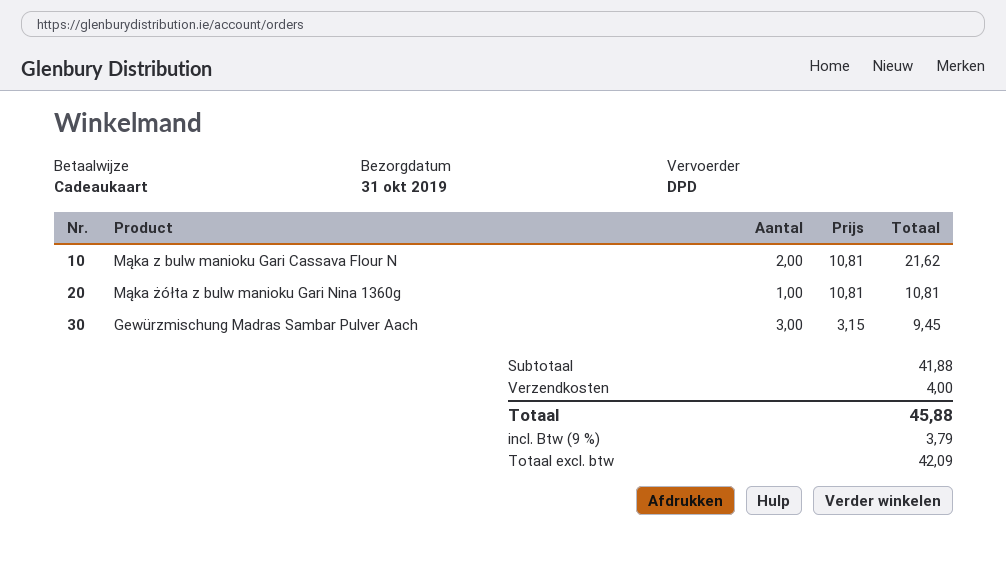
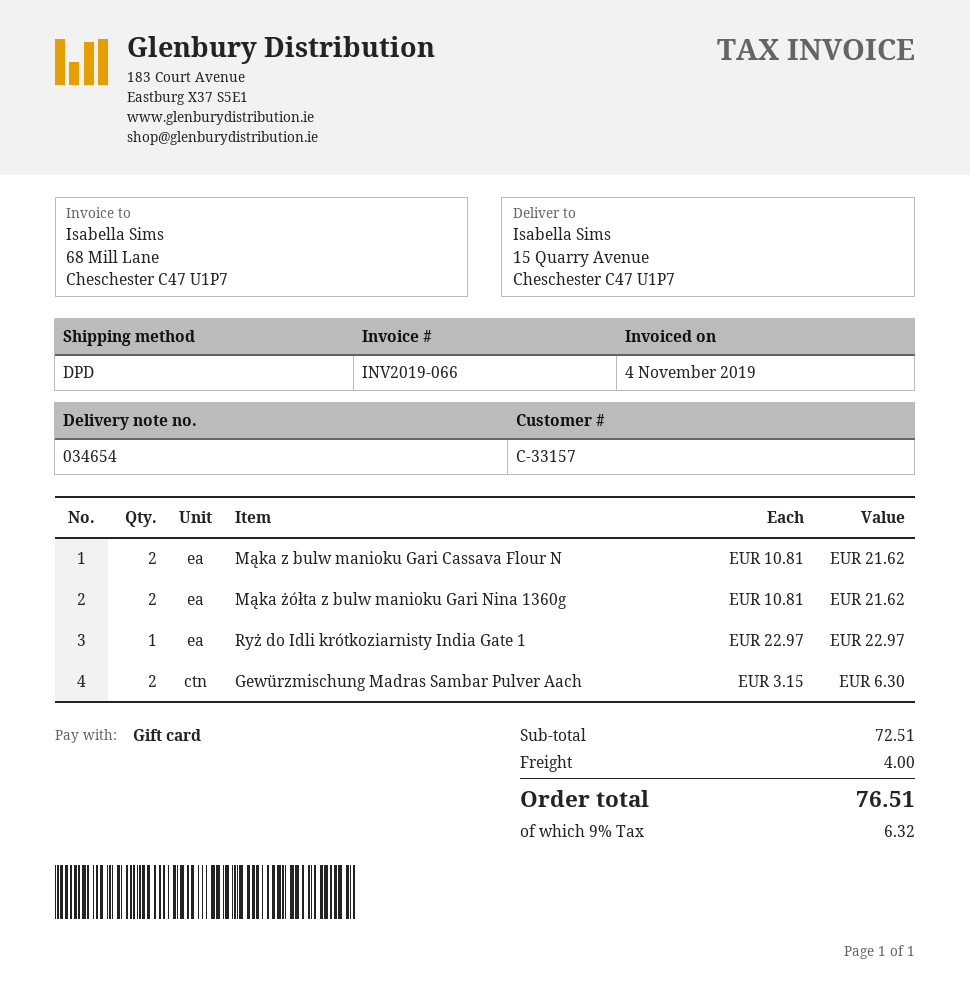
Mąka żółta z bulw manioku Gari Nina 1360g: 1 x 10.81 = 10.81 -> 2 x 10.81 = 21.62
Gewürzmischung Madras Sambar Pulver Aach: 3 x 3.15 = 9.45 -> 2 x 3.15 = 6.30
Ryż do Idli krótkoziarnisty India Gate 1: none -> 1 x 22.97 = 22.97
subtotal: 41.88 -> 72.51
tax: 9% = 3.79 -> 9% = 6.32
total: 45.88 -> 76.51

